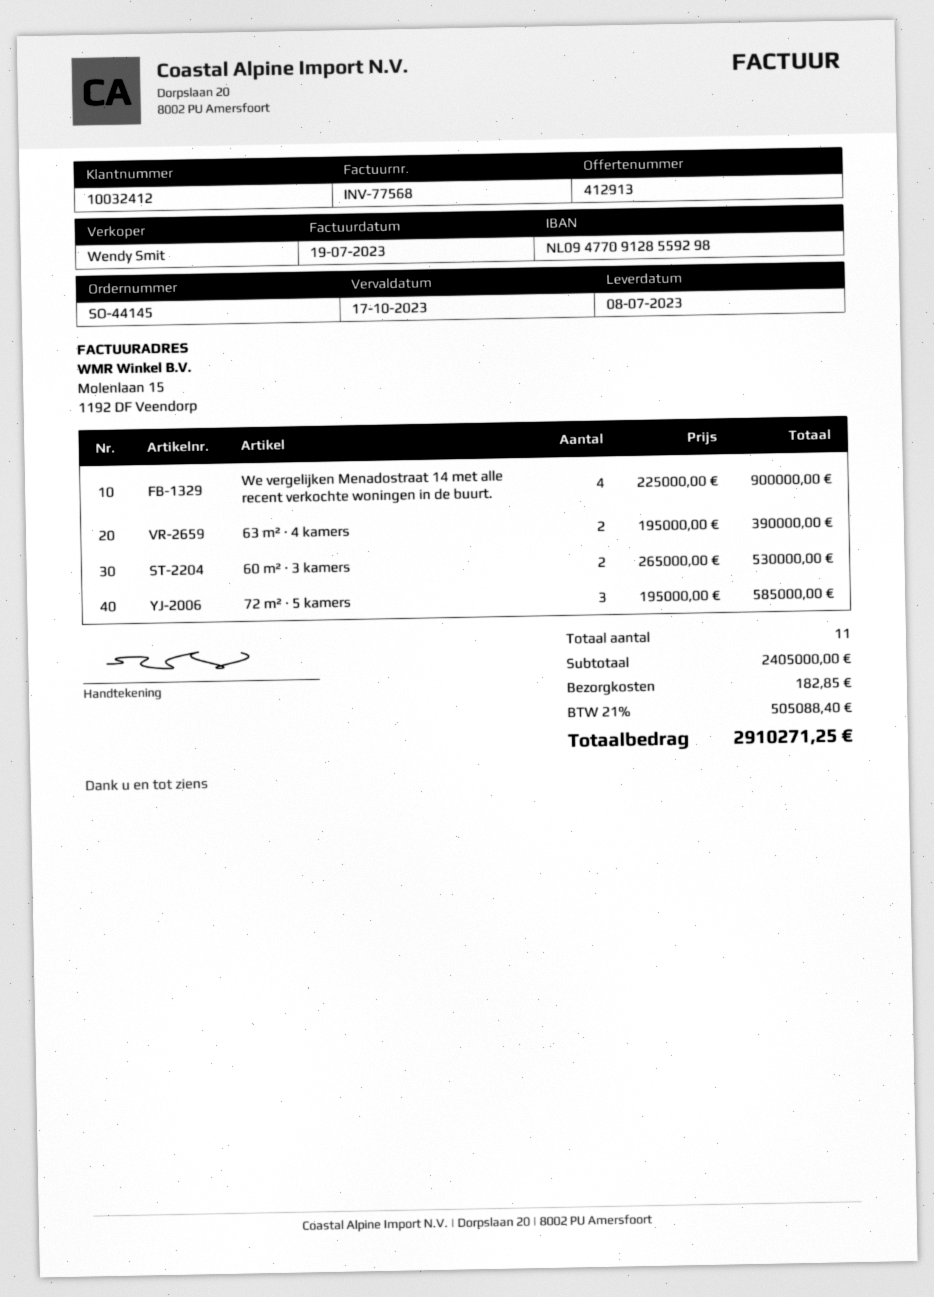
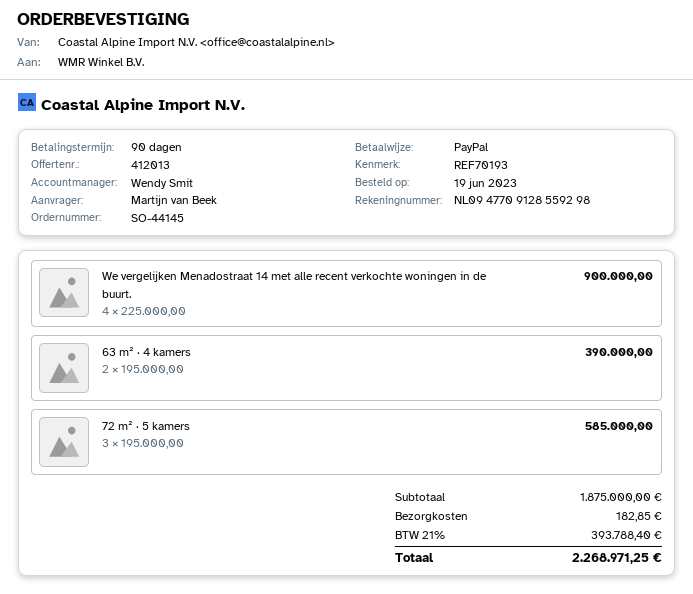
quote number: 412913 -> 412013
60 m² · 3 kamers: 2 x 265000.00 = 530000.00 -> none
subtotal: 2405000.00 -> 1875000.00
tax: 21% = 505088.40 -> 21% = 393788.40
total: 2910271.25 -> 2268971.25

